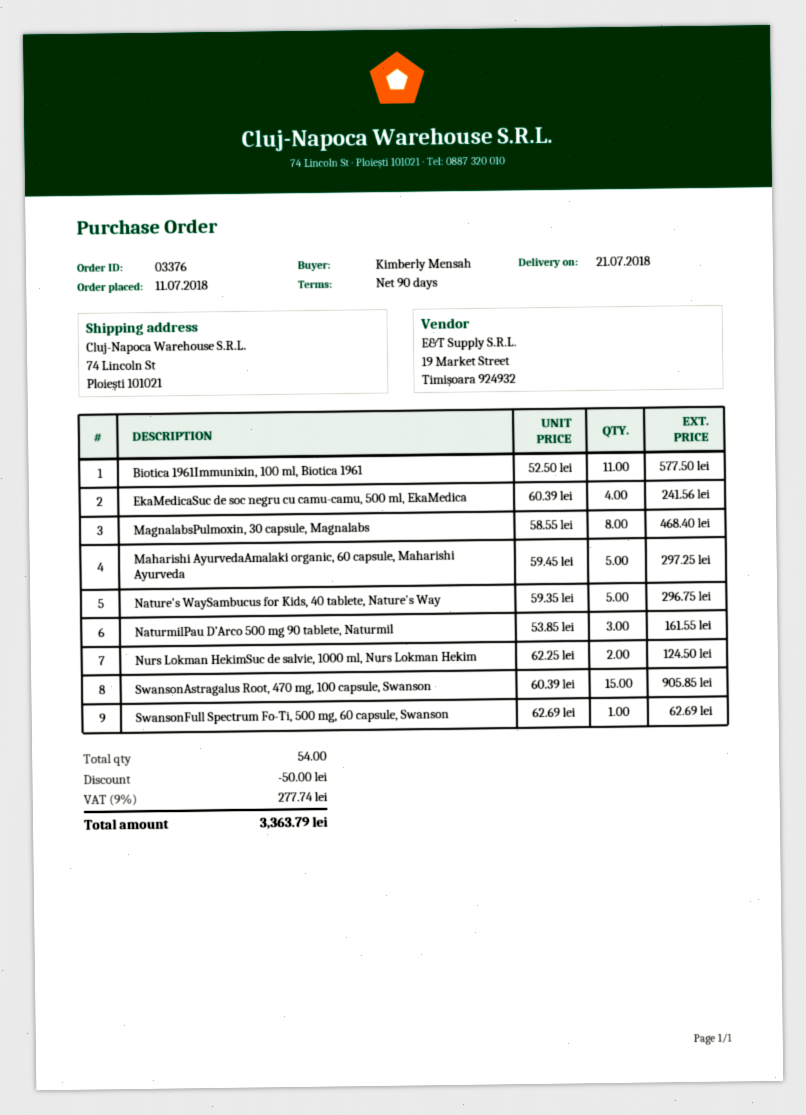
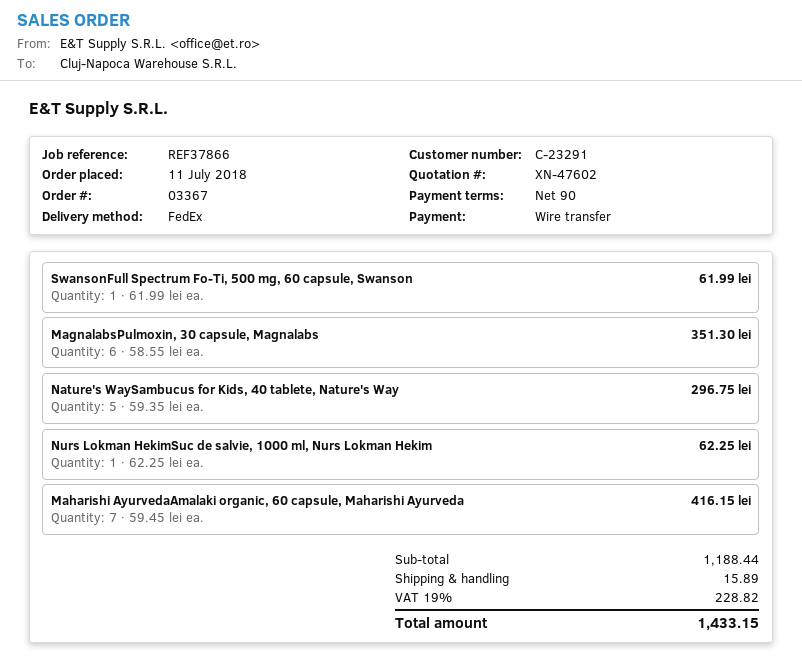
order number: 03376 -> 03367
Biotica 1961Immunixin, 100 ml, Biotica 1961: 11 x 52.50 = 577.50 -> none
EkaMedicaSuc de soc negru cu camu-camu, 500 ml, EkaMedica: 4 x 60.39 = 241.56 -> none
MagnalabsPulmoxin, 30 capsule, Magnalabs: 8 x 58.55 = 468.40 -> 6 x 58.55 = 351.30
Maharishi AyurvedaAmalaki organic, 60 capsule, Maharishi Ayurveda: 5 x 59.45 = 297.25 -> 7 x 59.45 = 416.15
NaturmilPau D’Arco 500 mg 90 tablete, Naturmil: 3 x 53.85 = 161.55 -> none
Nurs Lokman HekimSuc de salvie, 1000 ml, Nurs Lokman Hekim: 2 x 62.25 = 124.50 -> 1 x 62.25 = 62.25
SwansonAstragalus Root, 470 mg, 100 capsule, Swanson: 15 x 60.39 = 905.85 -> none
SwansonFull Spectrum Fo-Ti, 500 mg, 60 capsule, Swanson: 1 x 62.69 = 62.69 -> 1 x 61.99 = 61.99
discount: 50.00 -> none
shipping: none -> 15.89
tax: 9% = 277.74 -> 19% = 228.82
total: 3363.79 -> 1433.15

